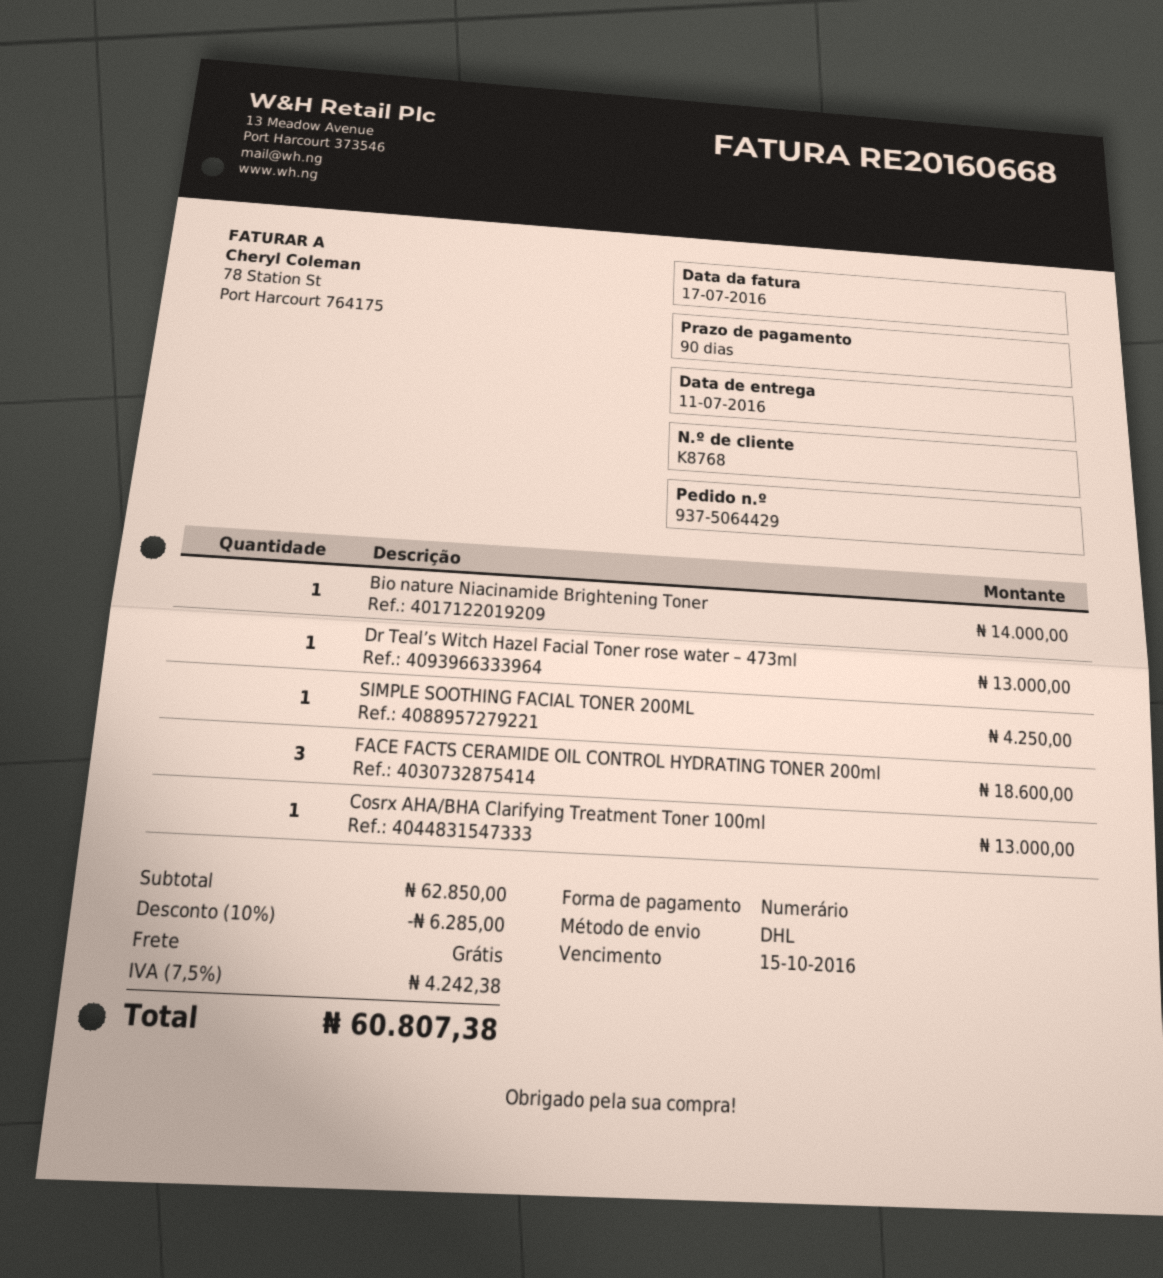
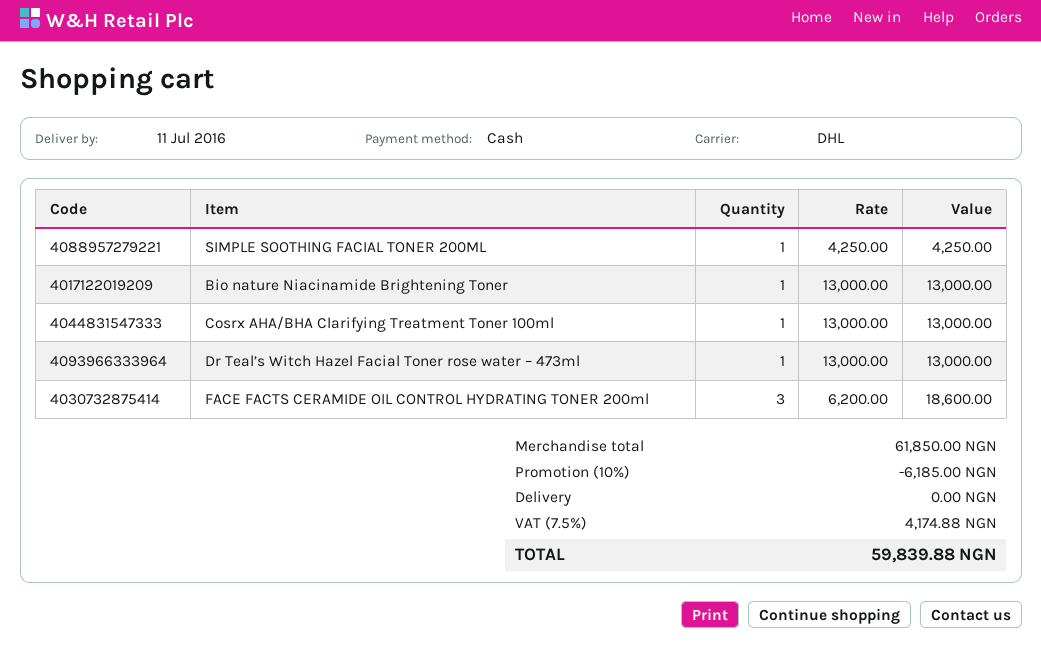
Bio nature Niacinamide Brightening Toner: 1 for 14000.00 -> 1 for 13000.00
subtotal: 62850.00 -> 61850.00
discount: 10% = 6285.00 -> 10% = 6185.00
tax: 7.5% = 4242.38 -> 7.5% = 4174.88
total: 60807.38 -> 59839.88

